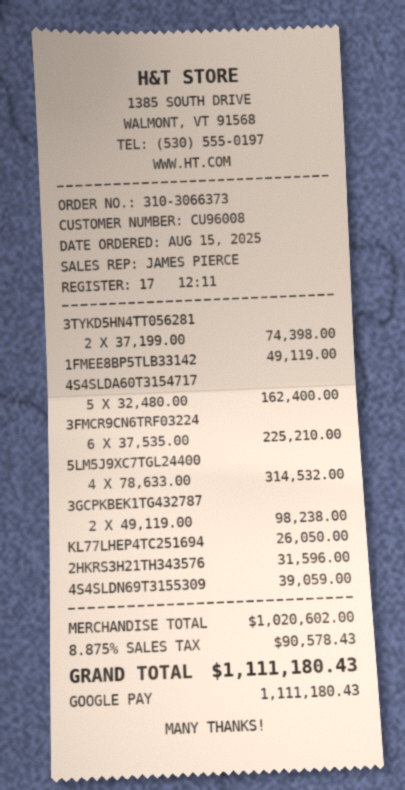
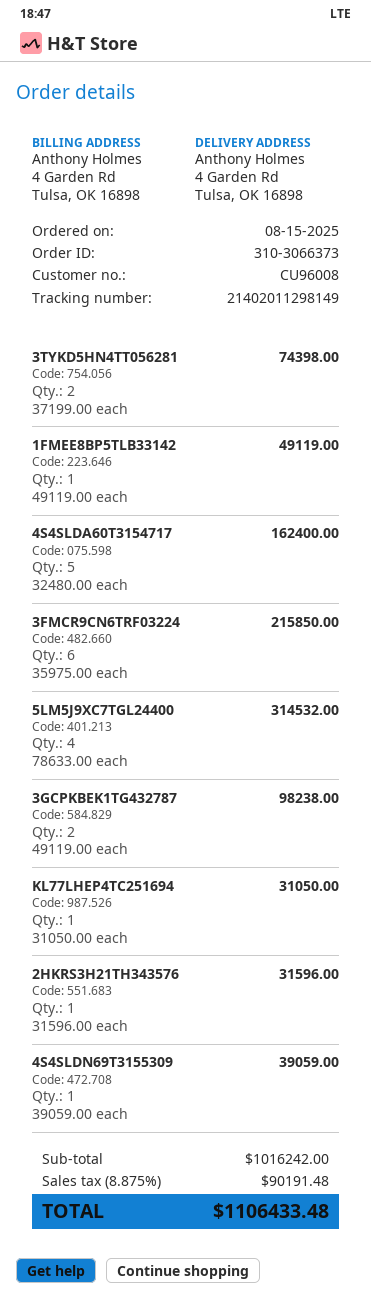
3FMCR9CN6TRF03224: 6 x 37535.00 = 225210.00 -> 6 x 35975.00 = 215850.00
KL77LHEP4TC251694: 1 x 26050.00 = 26050.00 -> 1 x 31050.00 = 31050.00
subtotal: 1020602.00 -> 1016242.00
tax: 8.875% = 90578.43 -> 8.875% = 90191.48
total: 1111180.43 -> 1106433.48

